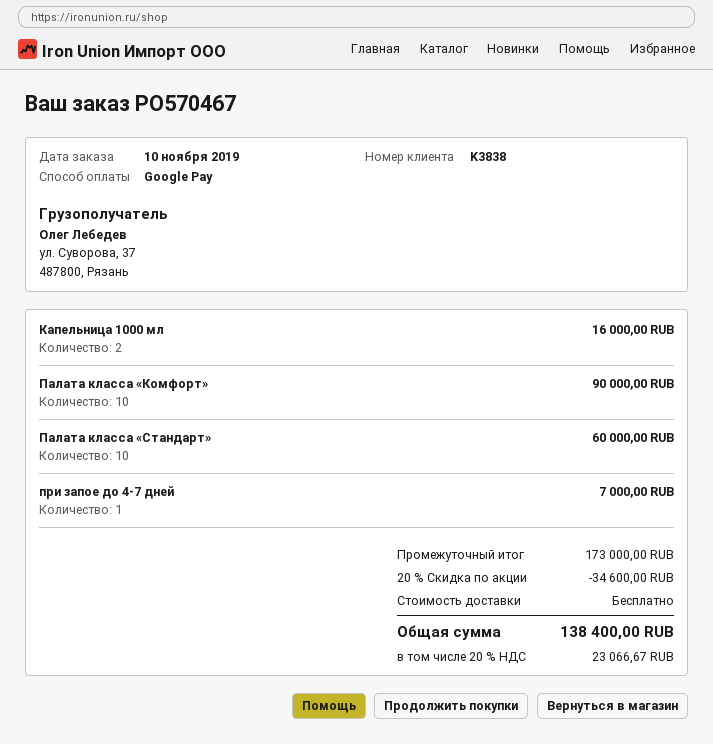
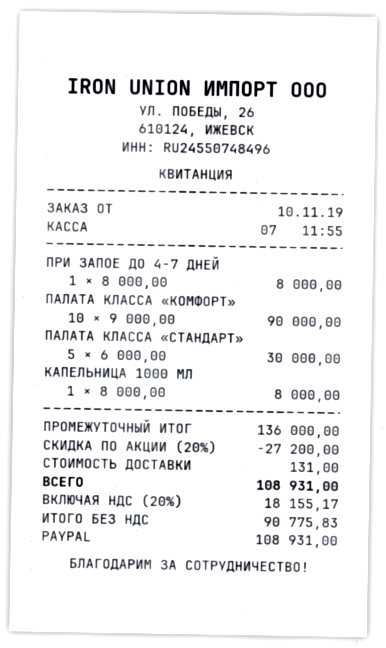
payment method: Google Pay -> PayPal
Капельница 1000 мл: 2 for 16000.00 -> 1 for 8000.00
Палата класса «Стандарт»: 10 for 60000.00 -> 5 for 30000.00
при запое до 4-7 дней: 1 for 7000.00 -> 1 for 8000.00
subtotal: 173000.00 -> 136000.00
discount: 20% = 34600.00 -> 20% = 27200.00
shipping: 0.00 -> 131.00
tax: 20% = 23066.67 -> 20% = 18155.17
total: 138400.00 -> 108931.00

